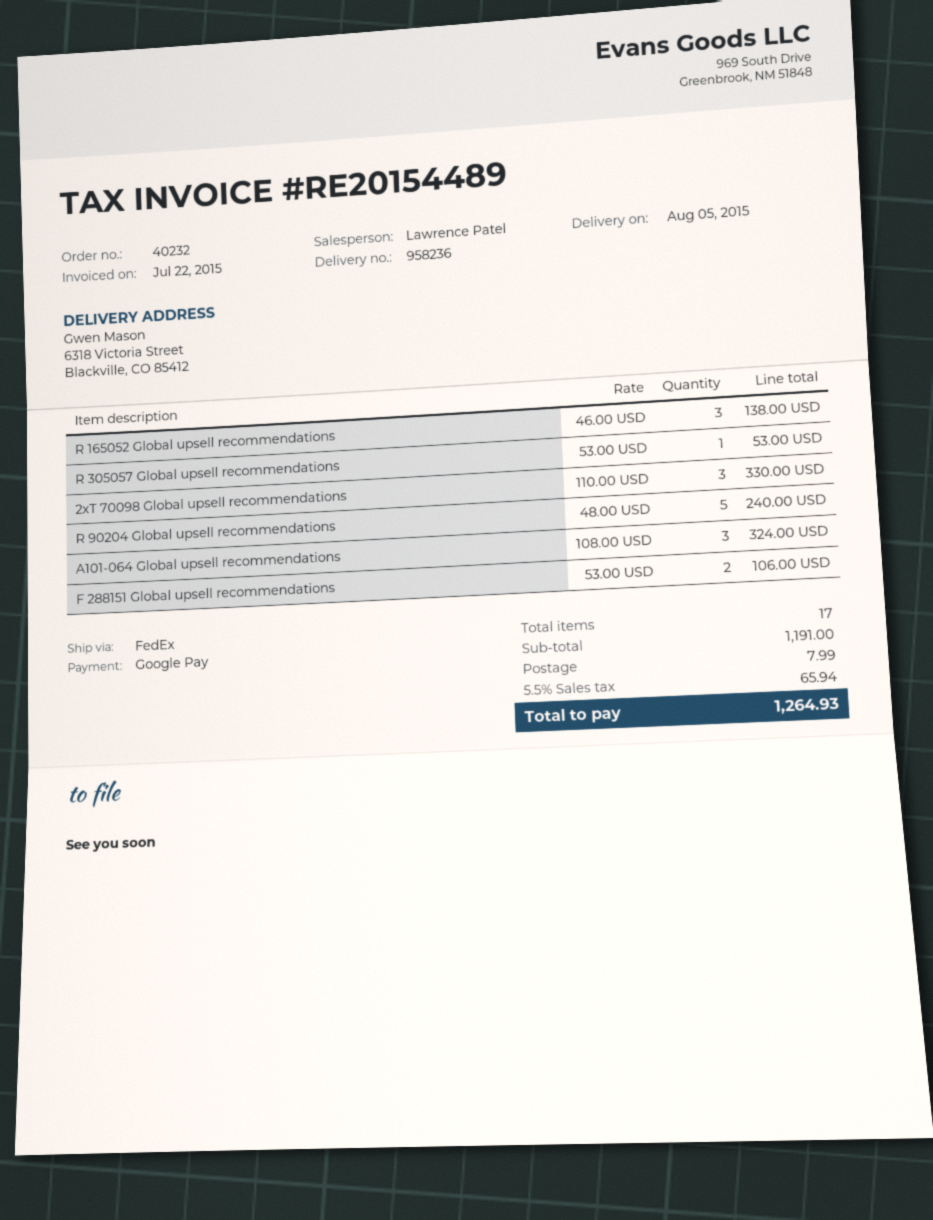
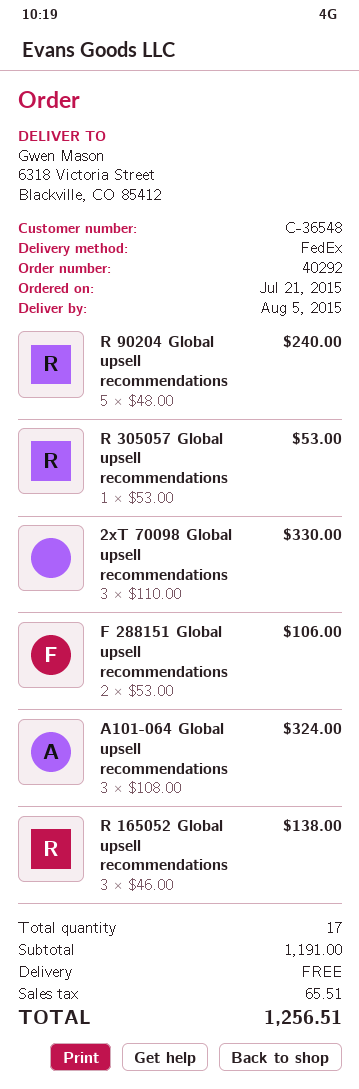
order number: 40232 -> 40292
shipping: 7.99 -> 0.00
tax: 65.94 -> 65.51
total: 1264.93 -> 1256.51

